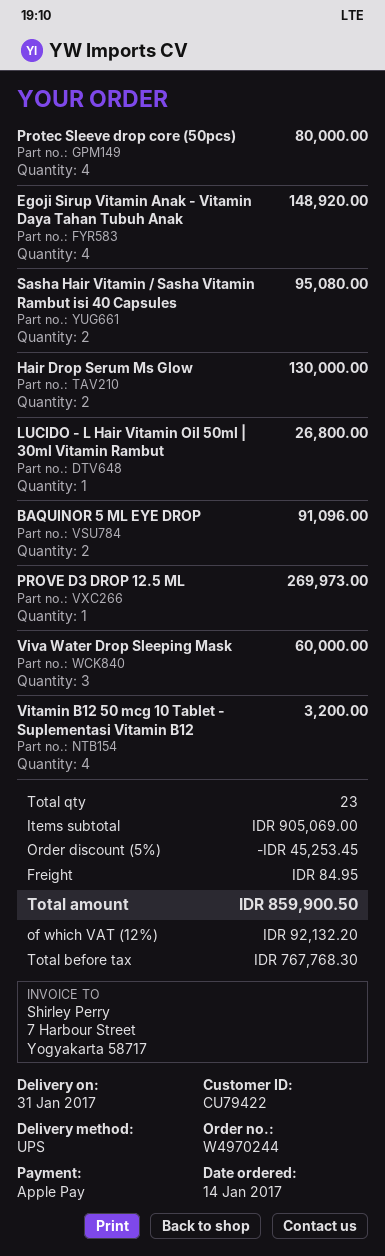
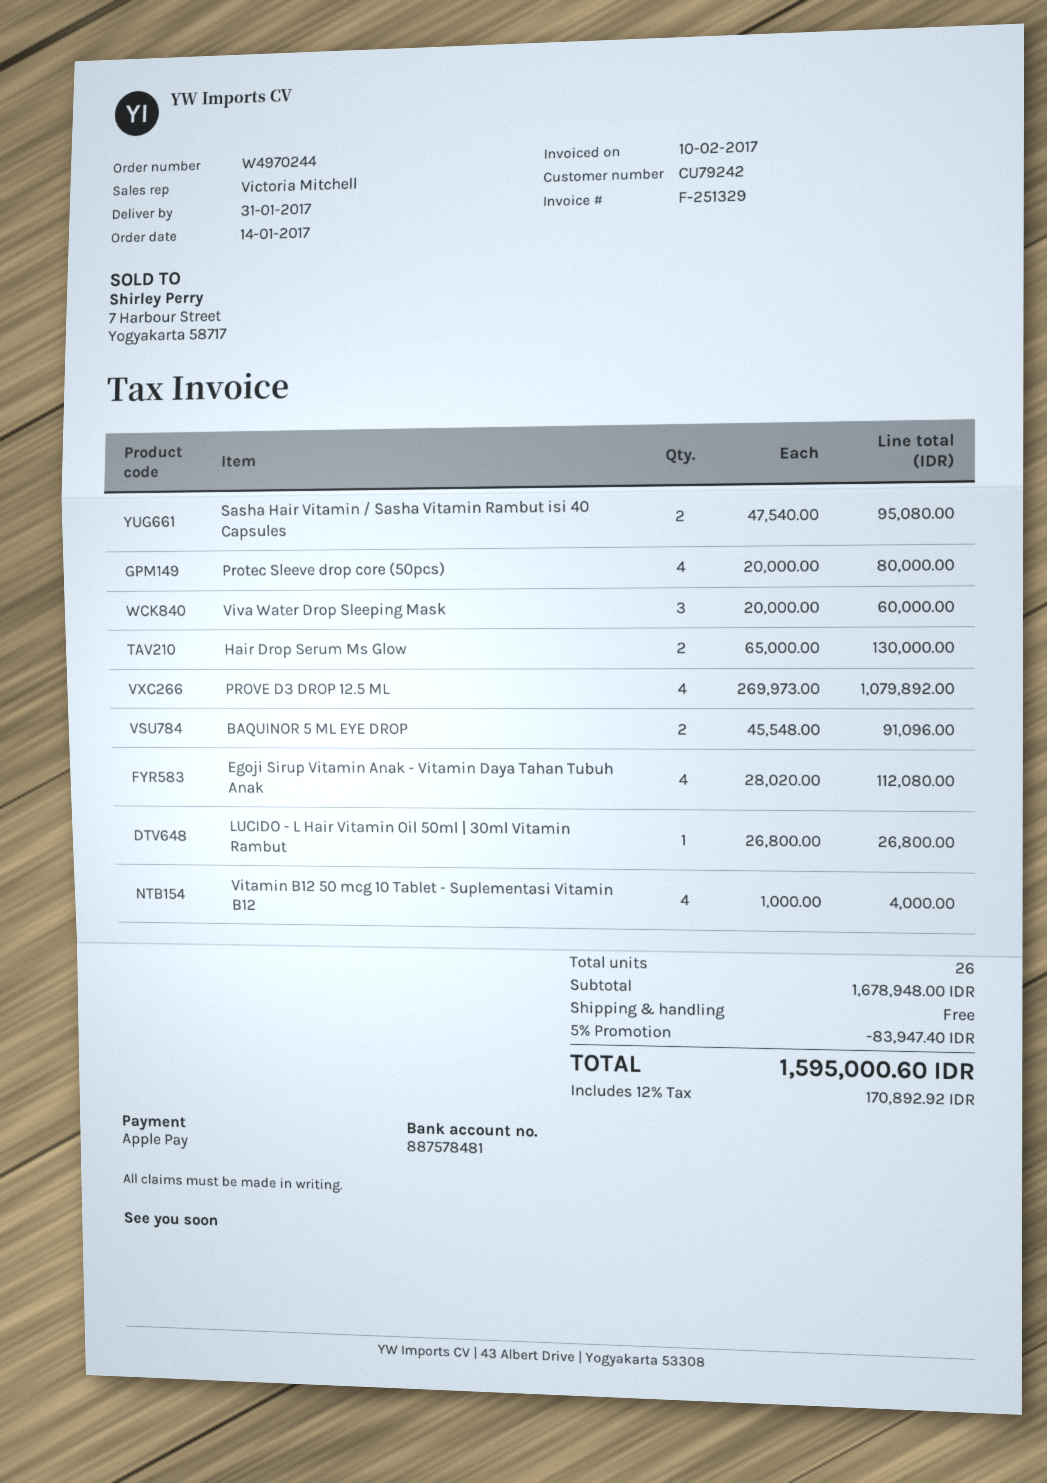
customer number: CU79422 -> CU79242
Egoji Sirup Vitamin Anak - Vitamin Daya Tahan Tubuh Anak: 4 for 148920.00 -> 4 for 112080.00
PROVE D3 DROP 12.5 ML: 1 for 269973.00 -> 4 for 1079892.00
Vitamin B12 50 mcg 10 Tablet - Suplementasi Vitamin B12: 4 for 3200.00 -> 4 for 4000.00
total quantity: 23 -> 26
subtotal: 905069.00 -> 1678948.00
discount: 5% = 45253.45 -> 5% = 83947.40
shipping: 84.95 -> 0.00
tax: 12% = 92132.20 -> 12% = 170892.92
total: 859900.50 -> 1595000.60

